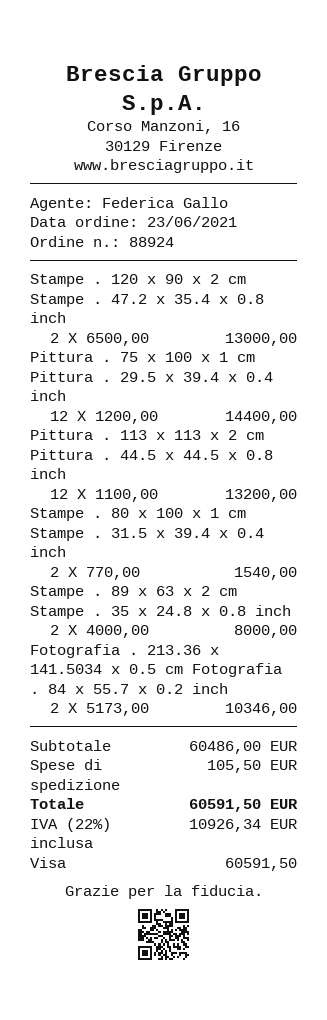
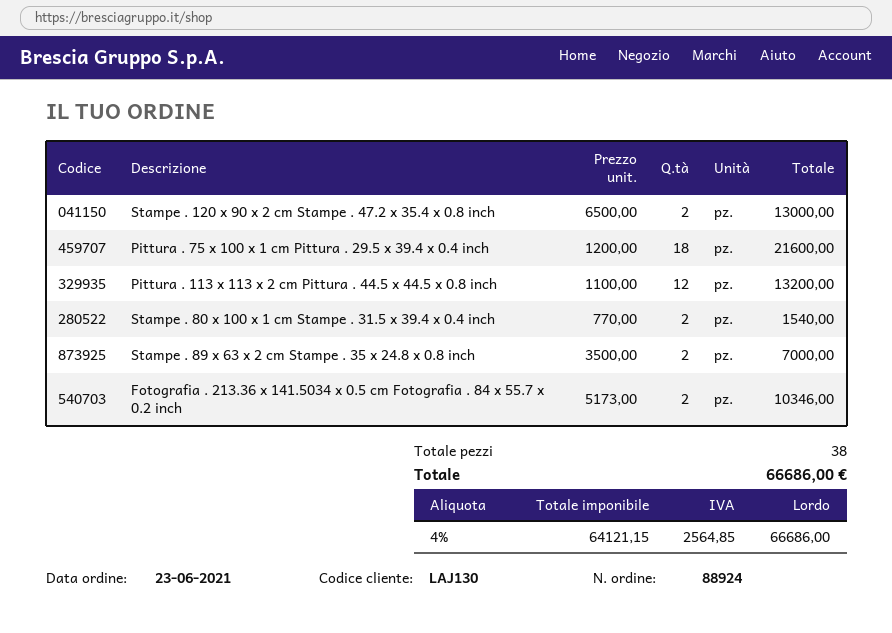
Pittura . 75 x 100 x 1 cm Pittura . 29.5 x 39.4 x 0.4 inch: 12 x 1200.00 = 14400.00 -> 18 x 1200.00 = 21600.00
Stampe . 89 x 63 x 2 cm Stampe . 35 x 24.8 x 0.8 inch: 2 x 4000.00 = 8000.00 -> 2 x 3500.00 = 7000.00
shipping: 105.50 -> none
tax: 22% = 10926.34 -> 4% = 2564.85
total: 60591.50 -> 66686.00

